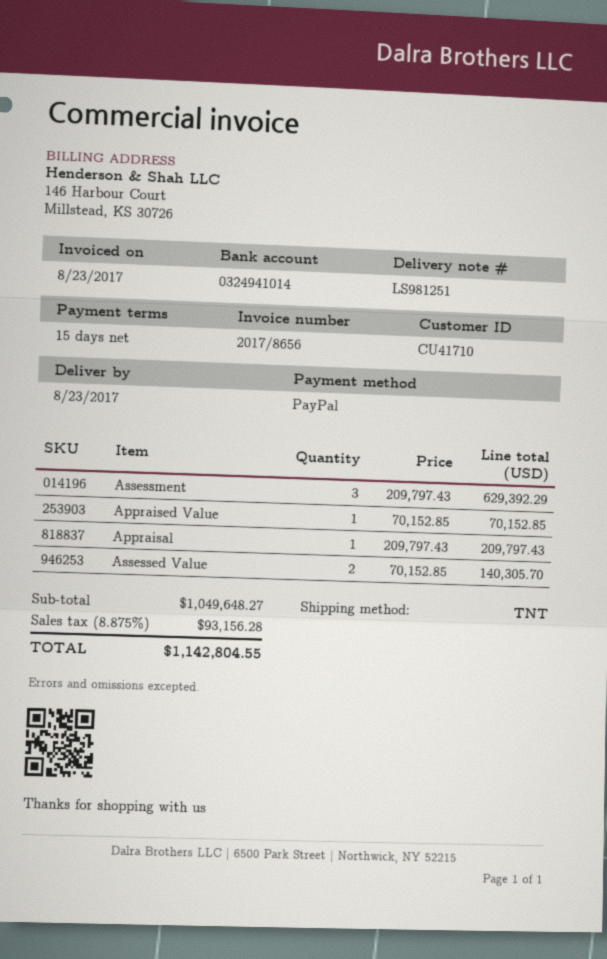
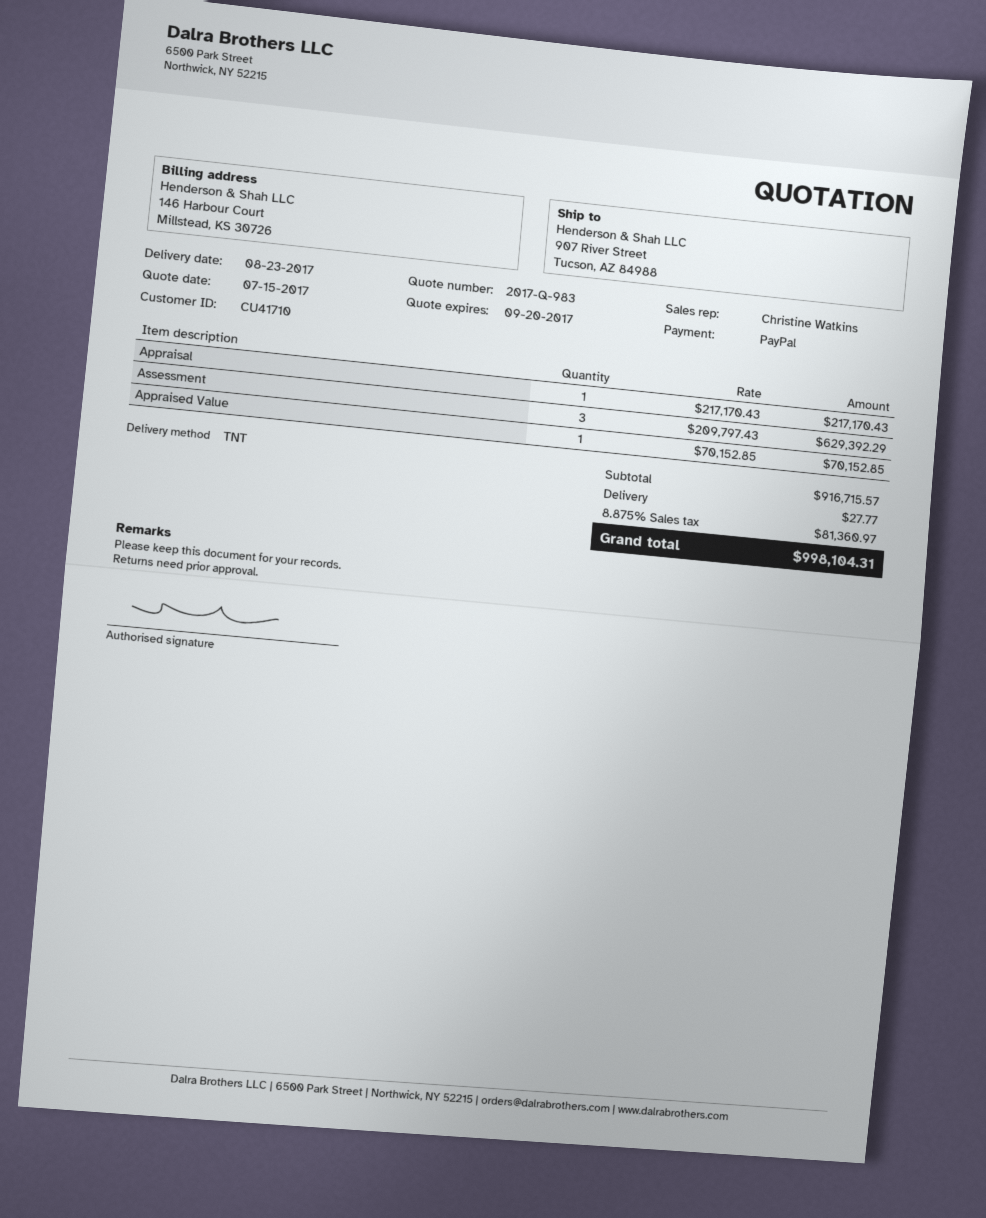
Appraisal: 1 x 209797.43 = 209797.43 -> 1 x 217170.43 = 217170.43
Assessed Value: 2 x 70152.85 = 140305.70 -> none
subtotal: 1049648.27 -> 916715.57
shipping: none -> 27.77
tax: 8.875% = 93156.28 -> 8.875% = 81360.97
total: 1142804.55 -> 998104.31

